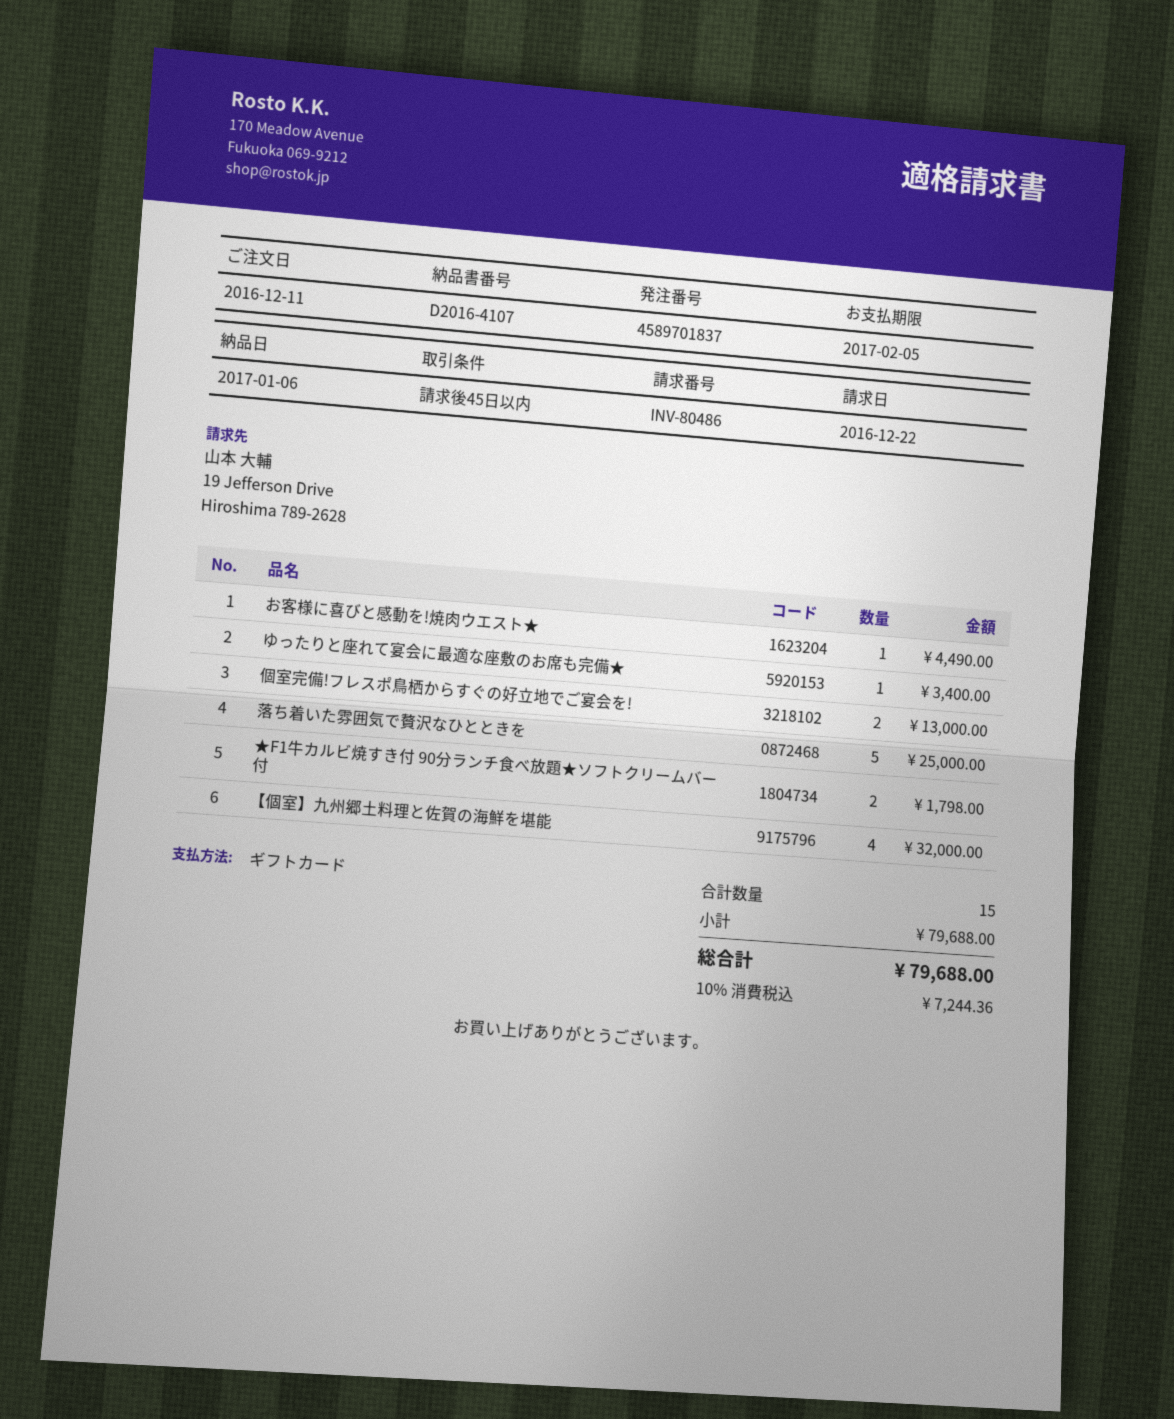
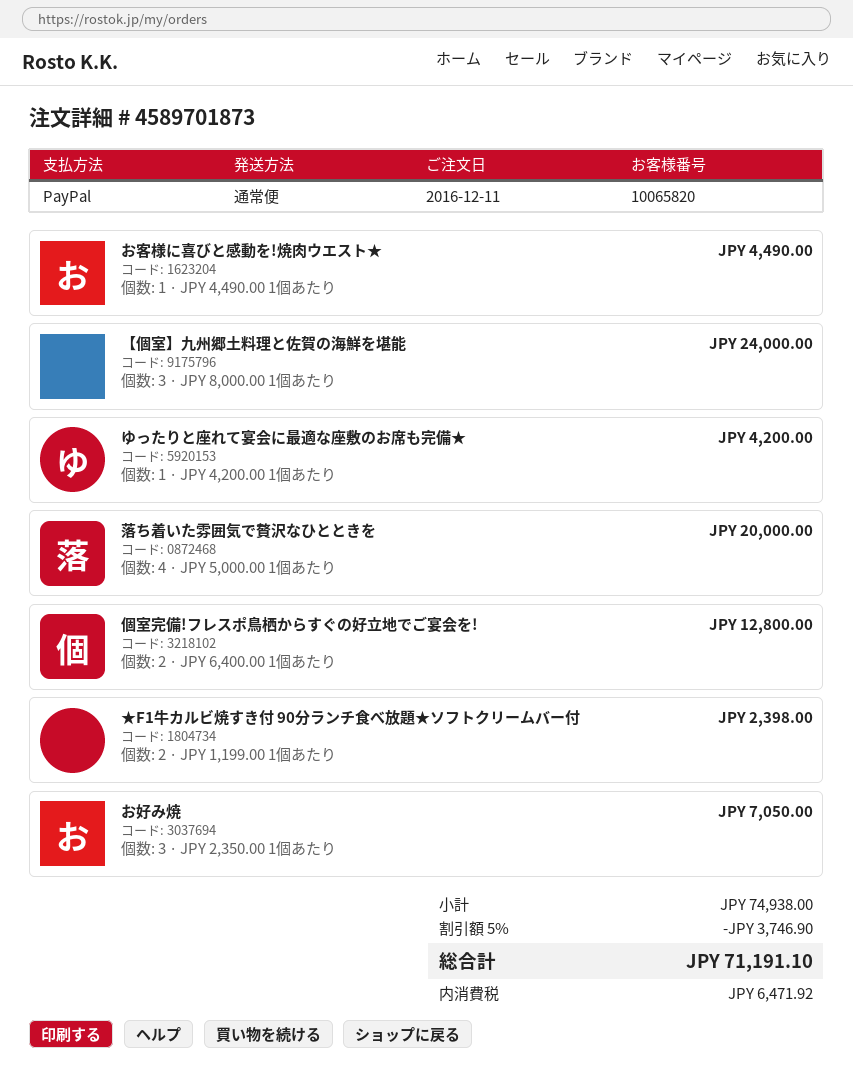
order number: 4589701837 -> 4589701873
payment method: gift card -> PayPal
ゆったりと座れて宴会に最適な座敷のお席も完備★: 1 for 3400.00 -> 1 for 4200.00
個室完備!フレスポ鳥栖からすぐの好立地でご宴会を!: 2 for 13000.00 -> 2 for 12800.00
落ち着いた雰囲気で贅沢なひとときを: 5 for 25000.00 -> 4 for 20000.00
★F1牛カルビ焼すき付 90分ランチ食べ放題★ソフトクリームバー付: 2 for 1798.00 -> 2 for 2398.00
【個室】九州郷土料理と佐賀の海鮮を堪能: 4 for 32000.00 -> 3 for 24000.00
お好み焼: none -> 3 for 7050.00
subtotal: 79688.00 -> 74938.00
discount: none -> 5% = 3746.90
tax: 7244.36 -> 6471.92
total: 79688.00 -> 71191.10

